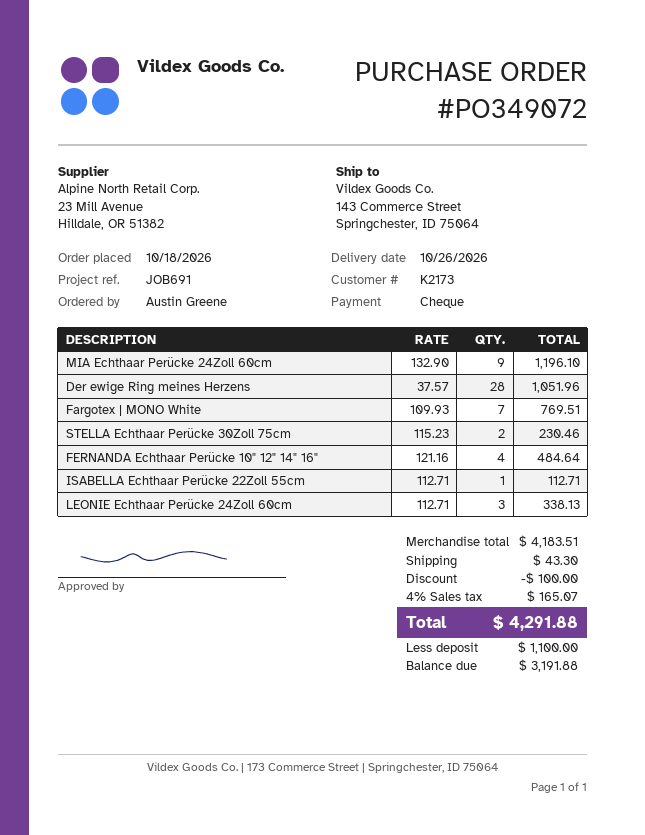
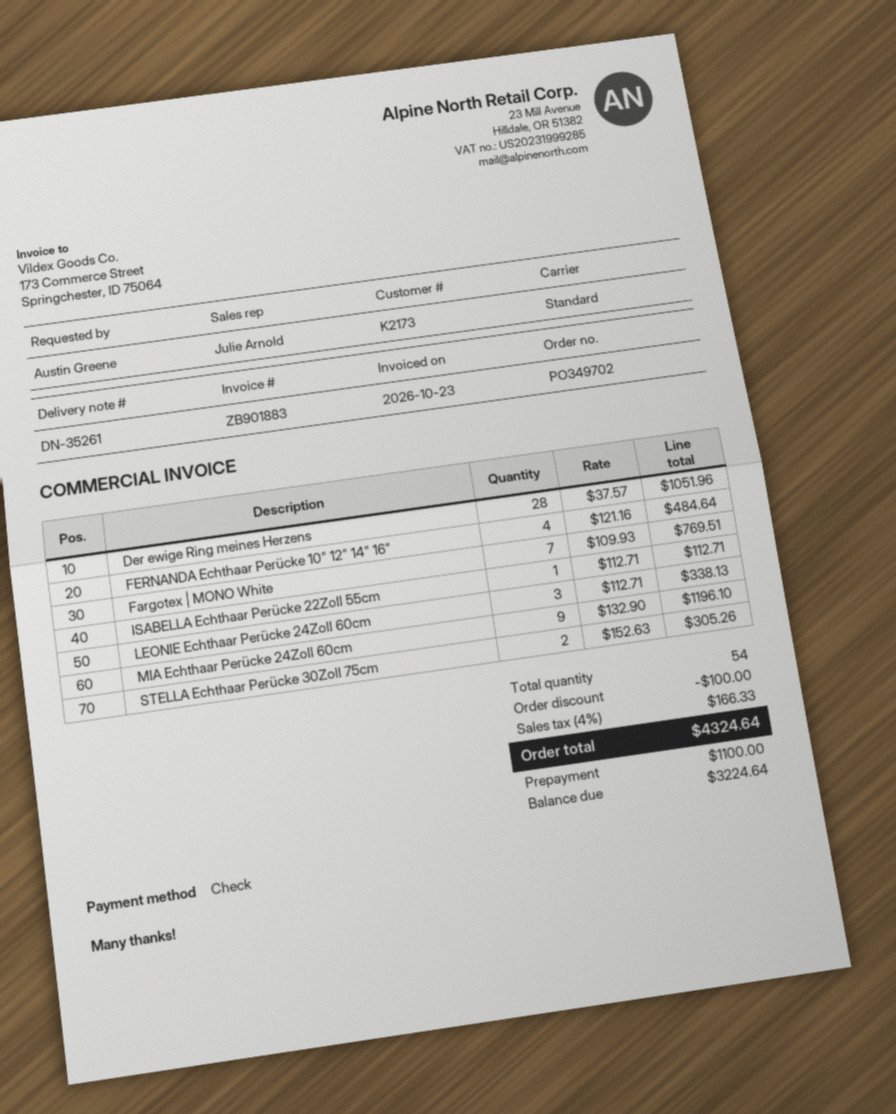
order number: PO349072 -> PO349702
STELLA Echthaar Perücke 30Zoll 75cm: 2 x 115.23 = 230.46 -> 2 x 152.63 = 305.26
shipping: 43.30 -> none
tax: 4% = 165.07 -> 4% = 166.33
total: 4291.88 -> 4324.64
balance: 3191.88 -> 3224.64

